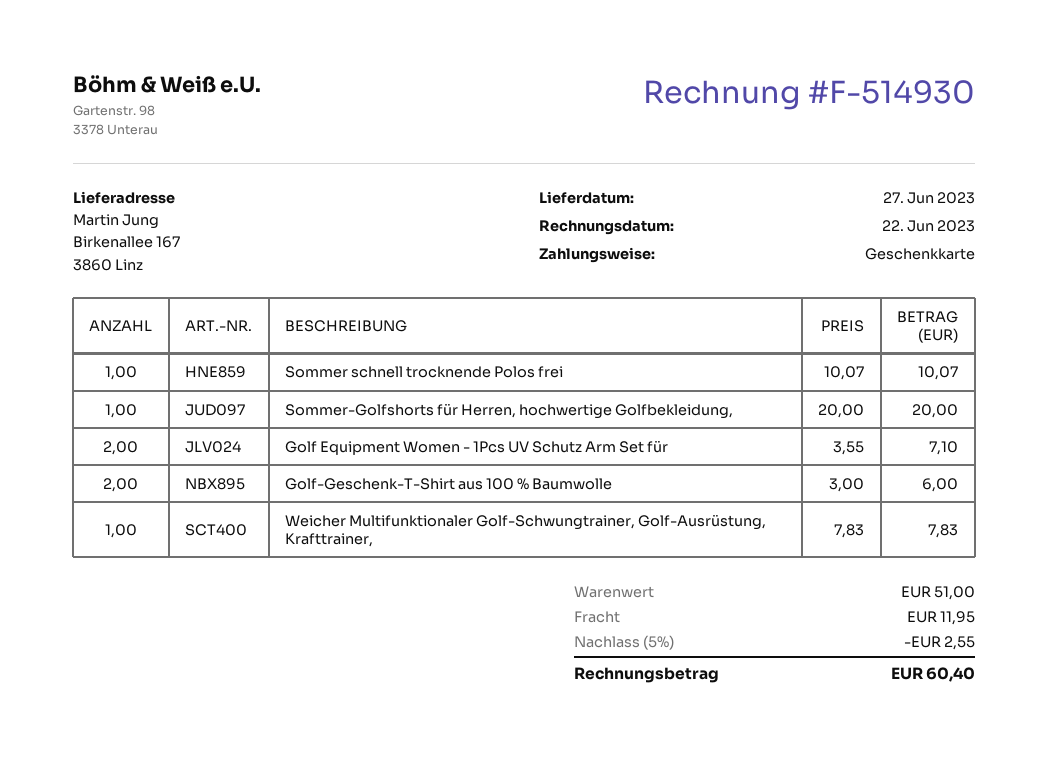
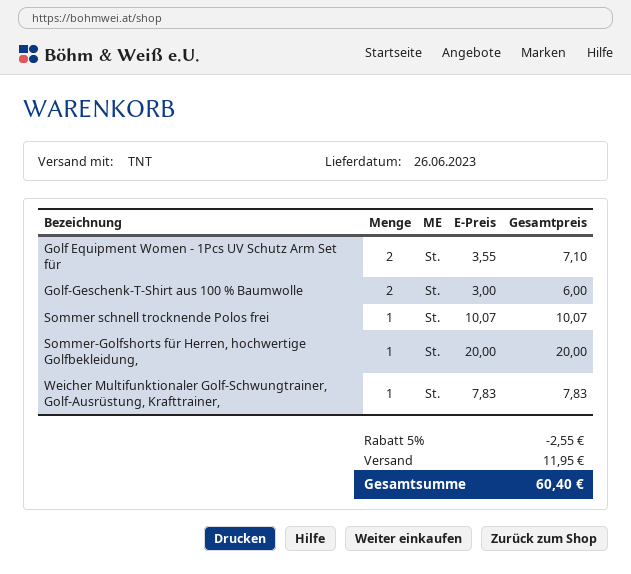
delivery date: 2023-06-27 -> 2023-06-26

